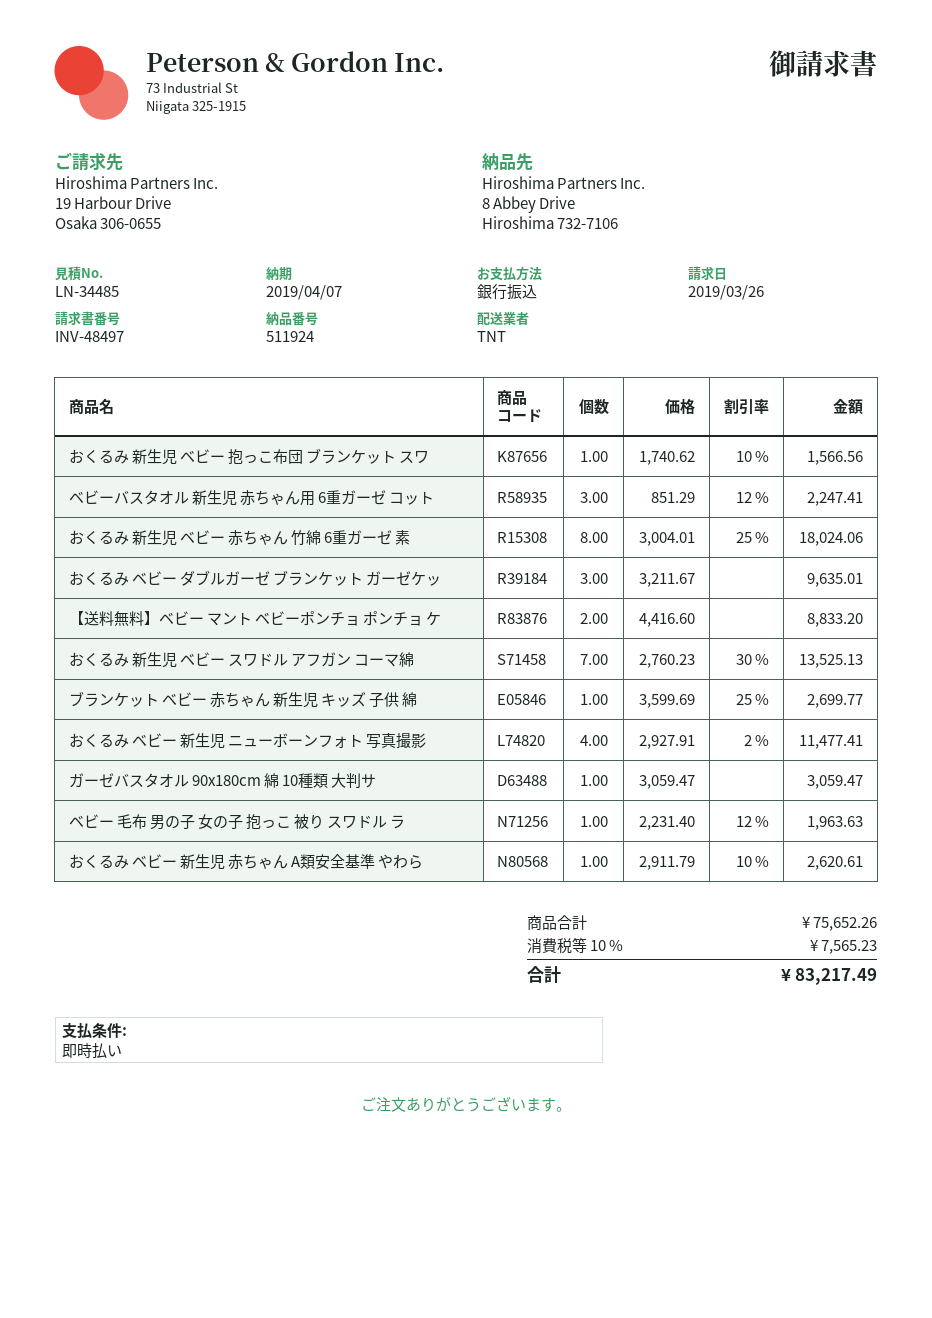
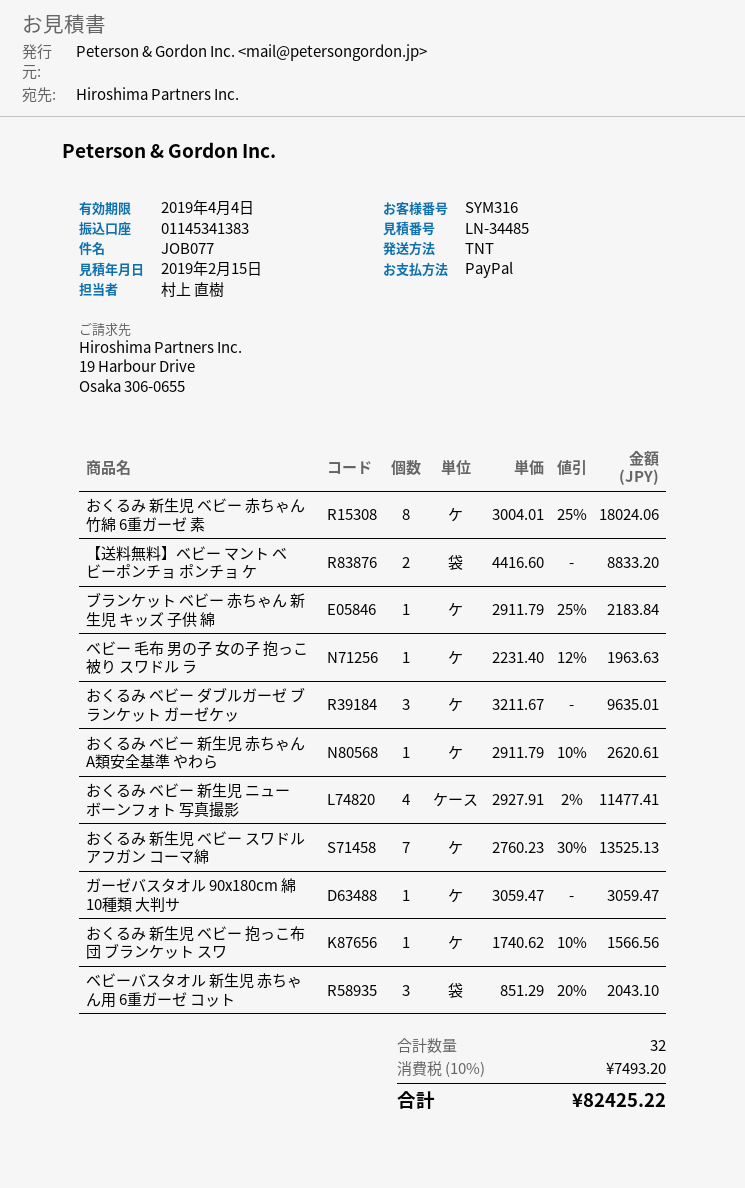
payment method: bank transfer -> PayPal
ベビーバスタオル 新生児 赤ちゃん用 6重ガーゼ コット: 3 x 851.29 - 12% = 2247.41 -> 3 x 851.29 - 20% = 2043.10
ブランケット ベビー 赤ちゃん 新生児 キッズ 子供 綿: 1 x 3599.69 - 25% = 2699.77 -> 1 x 2911.79 - 25% = 2183.84
tax: 10% = 7565.23 -> 10% = 7493.20
total: 83217.49 -> 82425.22

